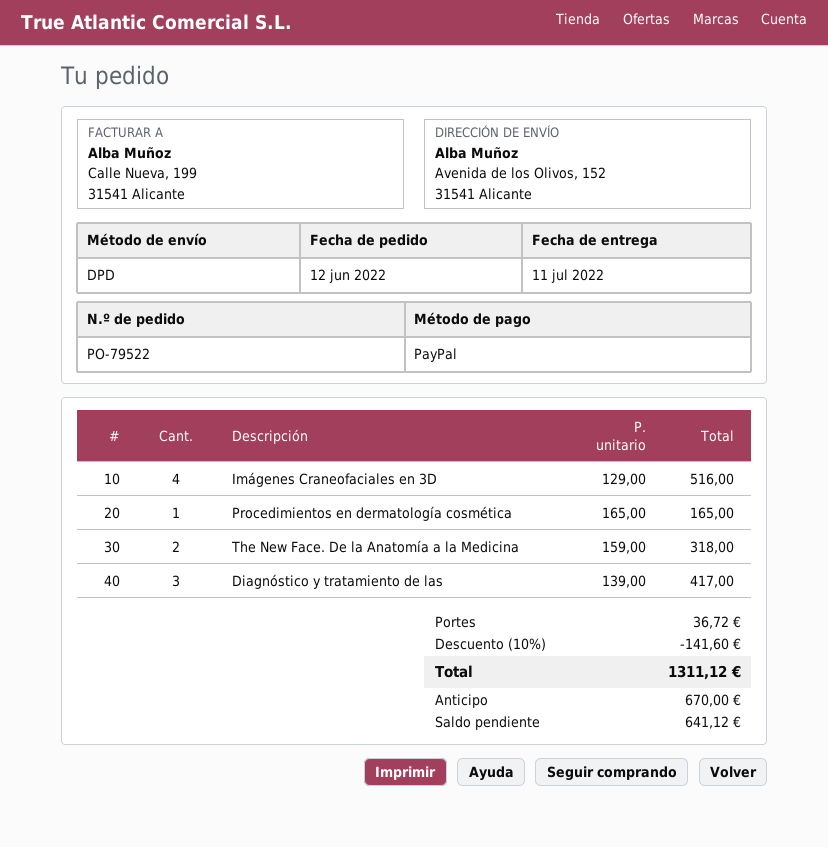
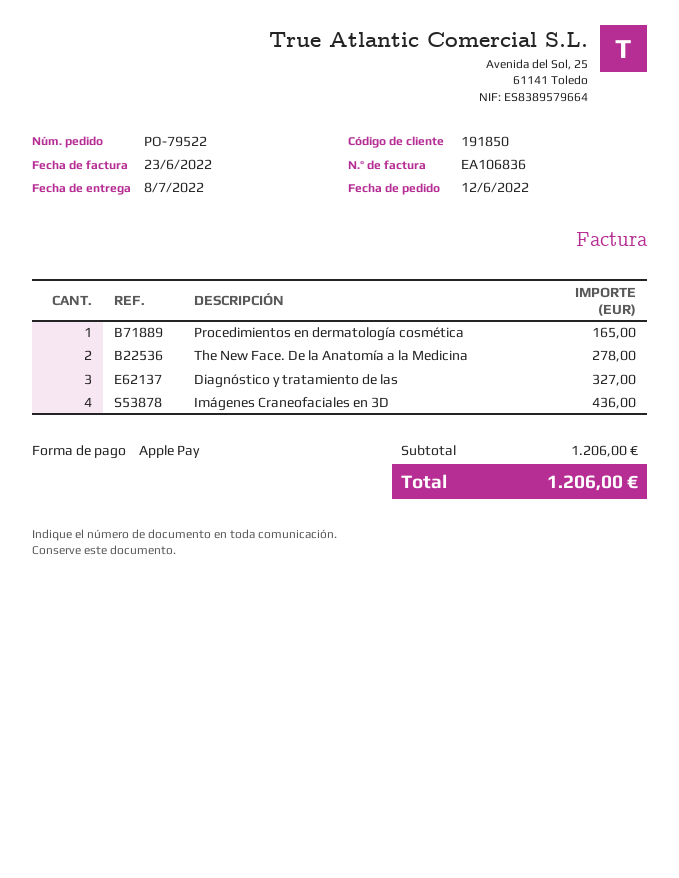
delivery date: 2022-07-11 -> 2022-07-08
payment method: PayPal -> Apple Pay
Imágenes Craneofaciales en 3D: 4 for 516.00 -> 4 for 436.00
The New Face. De la Anatomía a la Medicina: 2 for 318.00 -> 2 for 278.00
Diagnóstico y tratamiento de las: 3 for 417.00 -> 3 for 327.00
discount: 10% = 141.60 -> none
shipping: 36.72 -> none
total: 1311.12 -> 1206.00

